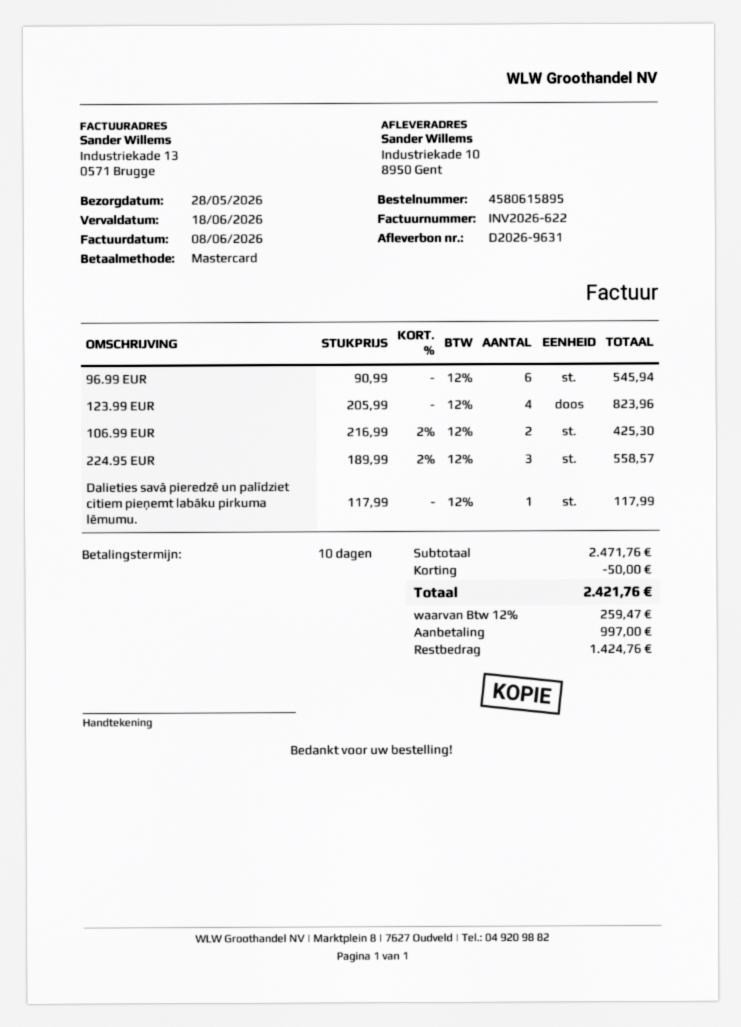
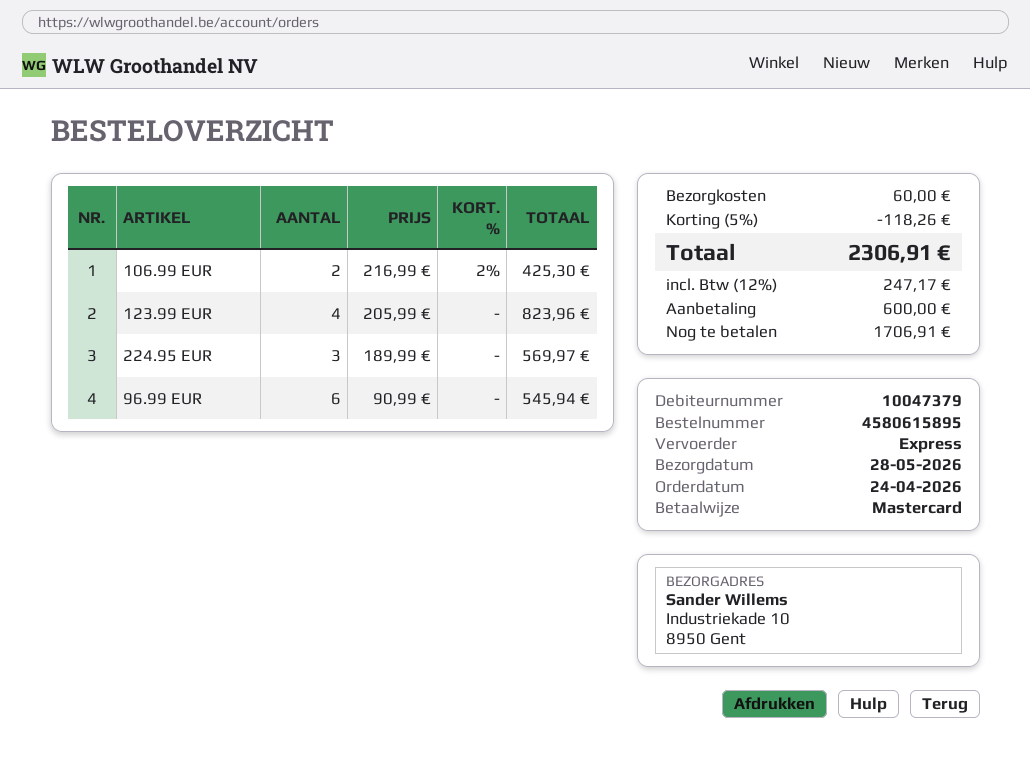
224.95 EUR: 3 x 189.99 - 2% = 558.57 -> 3 x 189.99 = 569.97
Dalieties savā pieredzē un palīdziet citiem pieņemt labāku pirkuma lēmumu.: 1 x 117.99 = 117.99 -> none
discount: 50.00 -> 118.26
shipping: none -> 60.00
tax: 12% = 259.47 -> 12% = 247.17
total: 2421.76 -> 2306.91
deposit: 997.00 -> 600.00
balance: 1424.76 -> 1706.91

